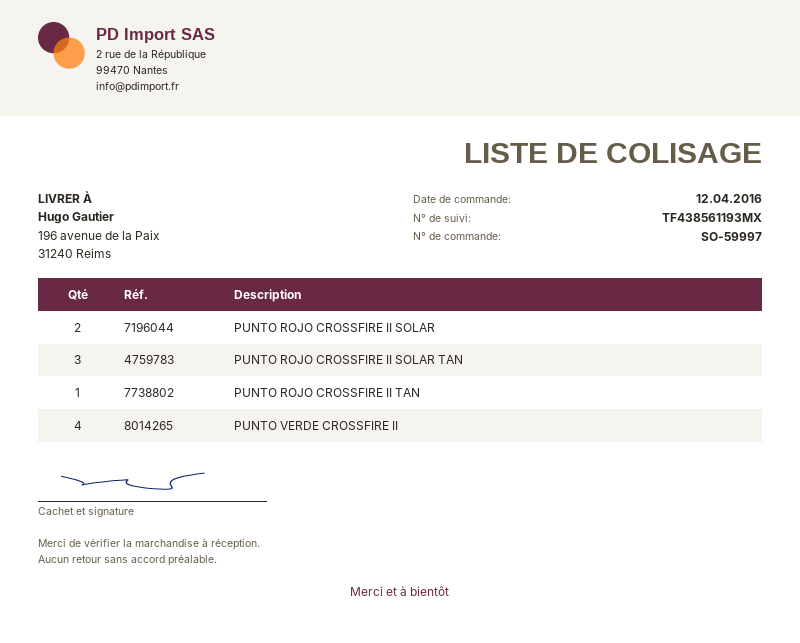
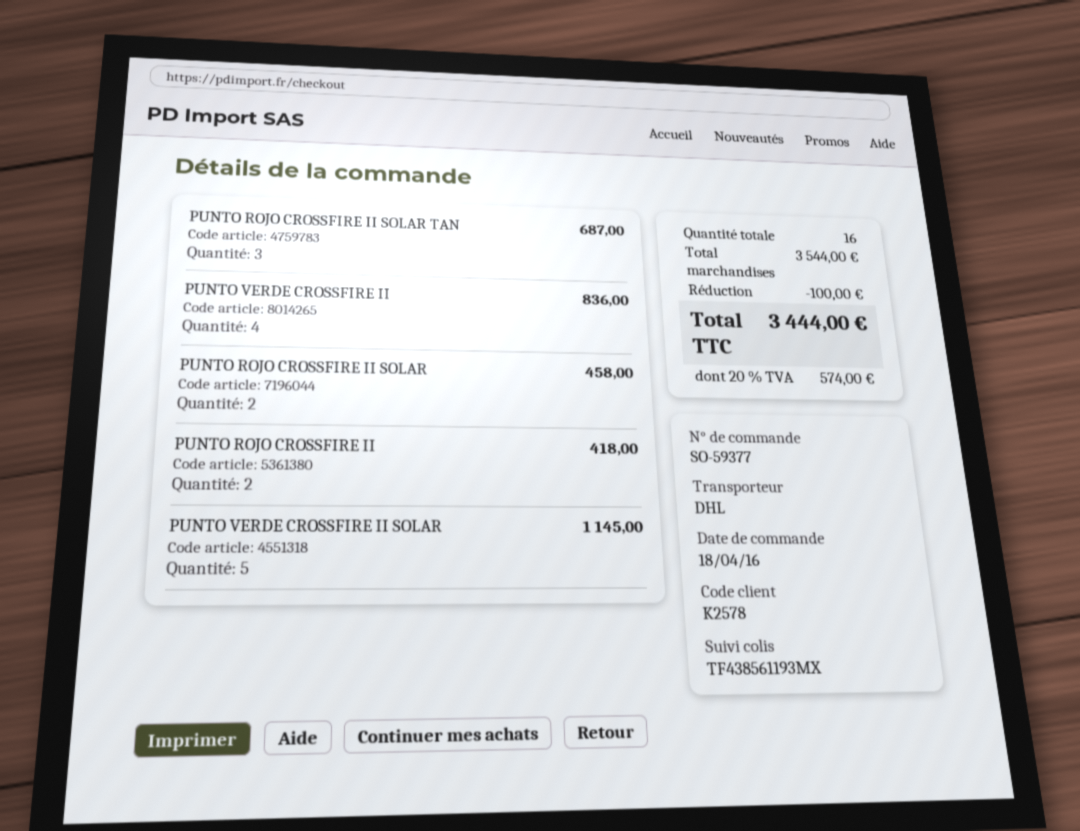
order number: SO-59997 -> SO-59377
order date: 2016-04-12 -> 2016-04-18
PUNTO ROJO CROSSFIRE II TAN: 1 -> none
PUNTO ROJO CROSSFIRE II: none -> 2
PUNTO VERDE CROSSFIRE II SOLAR: none -> 5

